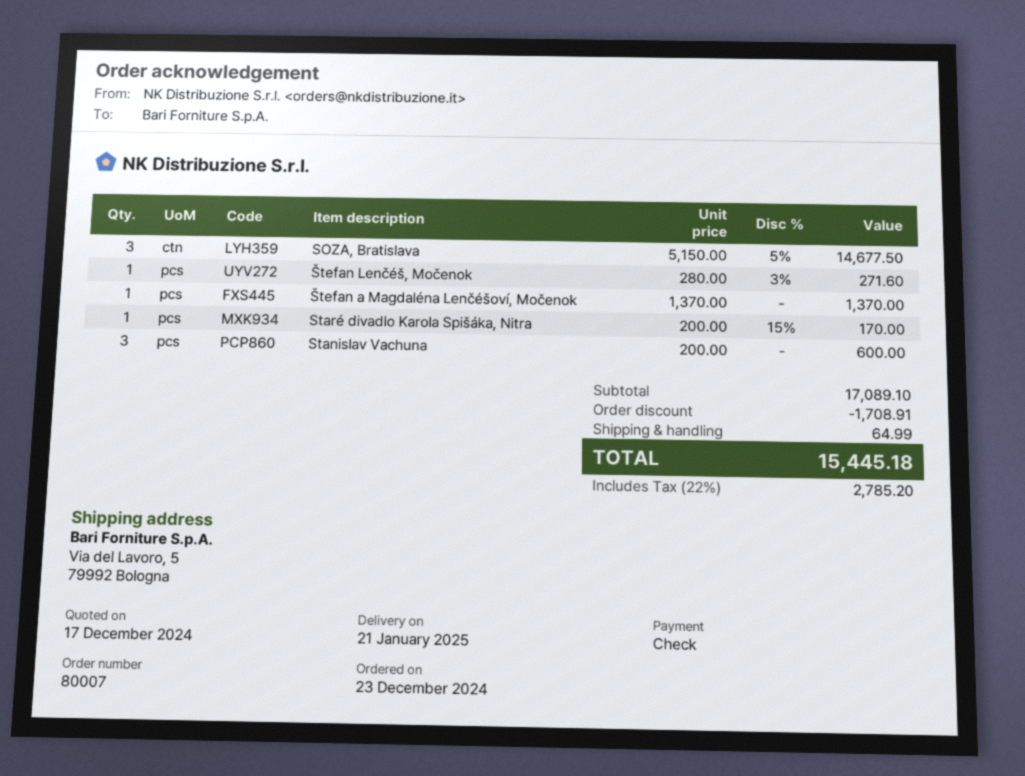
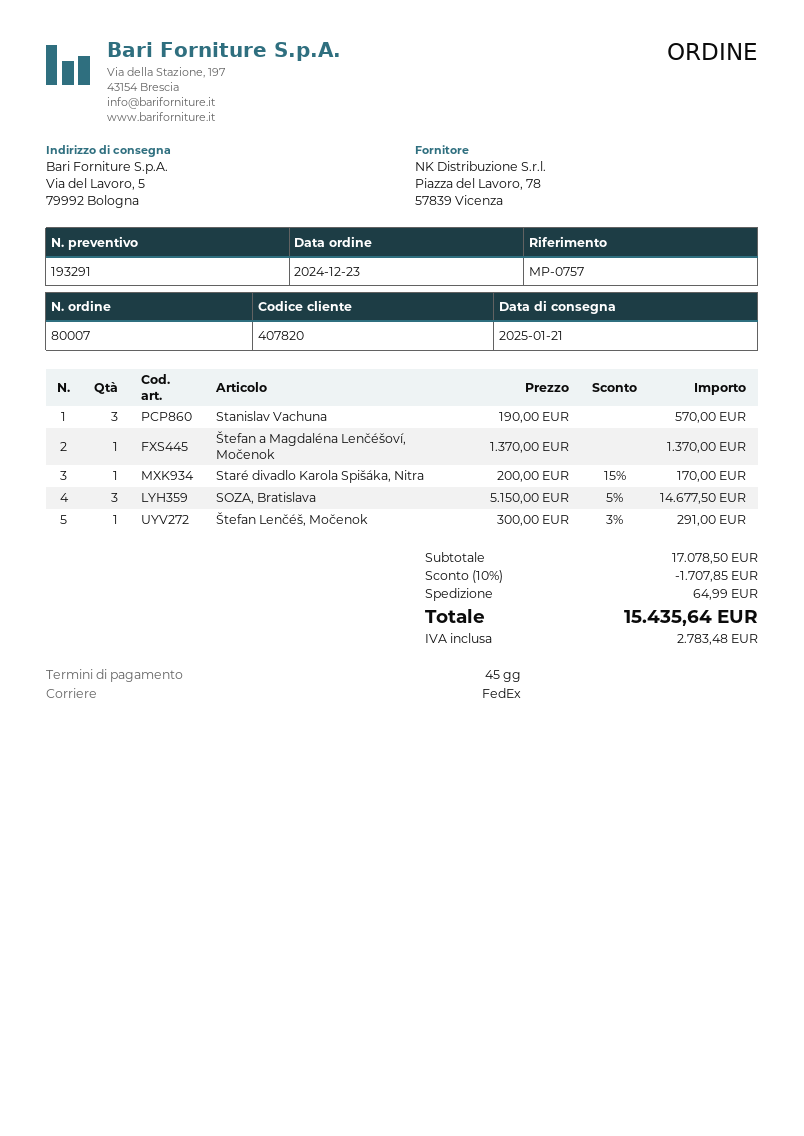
Štefan Lenčéš, Močenok: 1 x 280.00 - 3% = 271.60 -> 1 x 300.00 - 3% = 291.00
Stanislav Vachuna: 3 x 200.00 = 600.00 -> 3 x 190.00 = 570.00
subtotal: 17089.10 -> 17078.50
discount: 1708.91 -> 1707.85
tax: 2785.20 -> 2783.48
total: 15445.18 -> 15435.64

